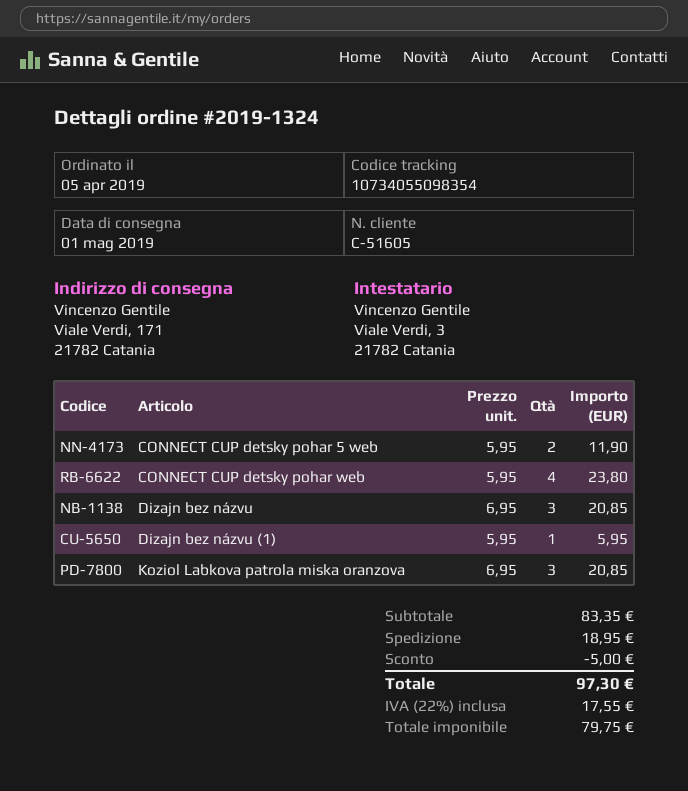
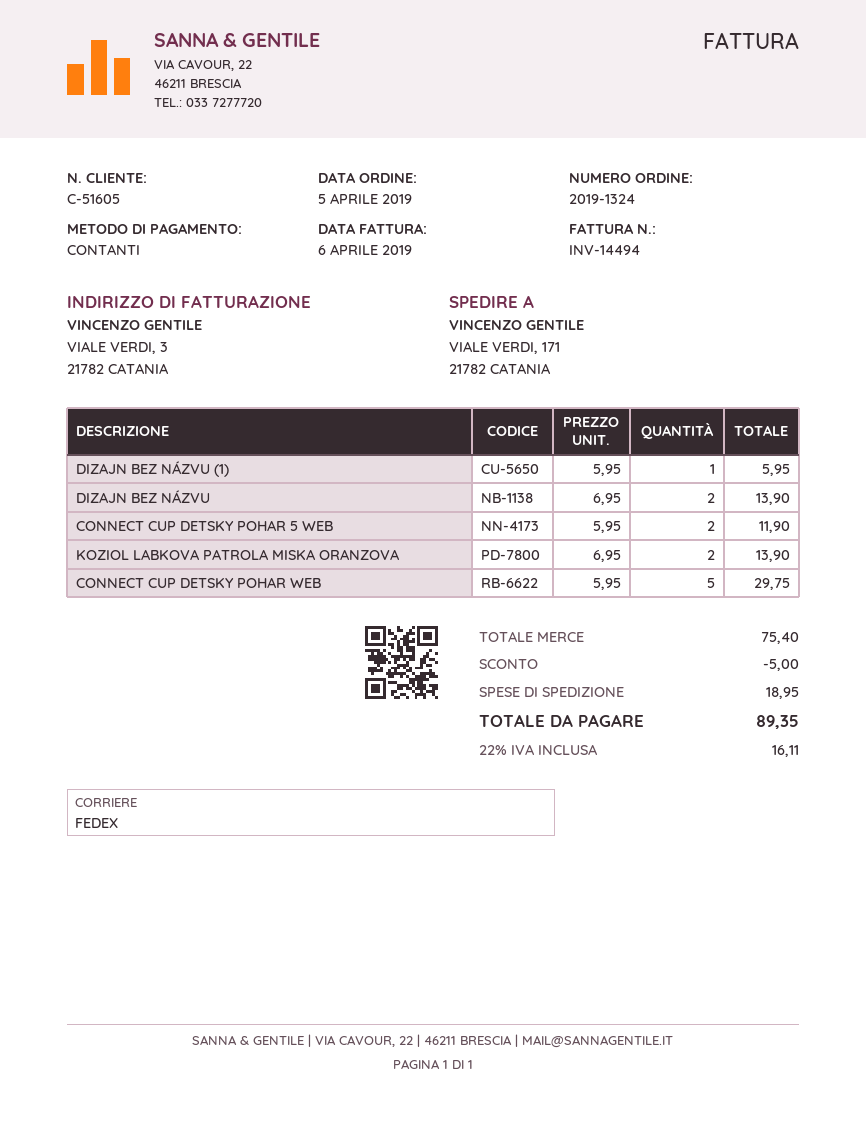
CONNECT CUP detsky pohar web: 4 x 5.95 = 23.80 -> 5 x 5.95 = 29.75
Dizajn bez názvu: 3 x 6.95 = 20.85 -> 2 x 6.95 = 13.90
Koziol Labkova patrola miska oranzova: 3 x 6.95 = 20.85 -> 2 x 6.95 = 13.90
subtotal: 83.35 -> 75.40
tax: 22% = 17.55 -> 22% = 16.11
total: 97.30 -> 89.35

